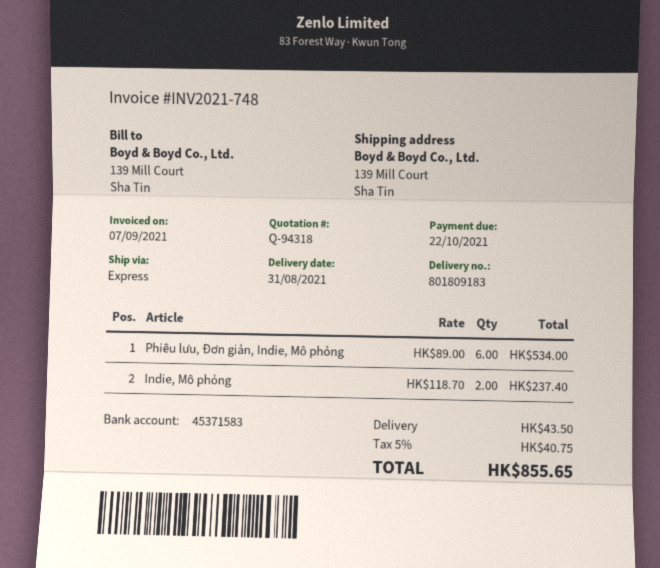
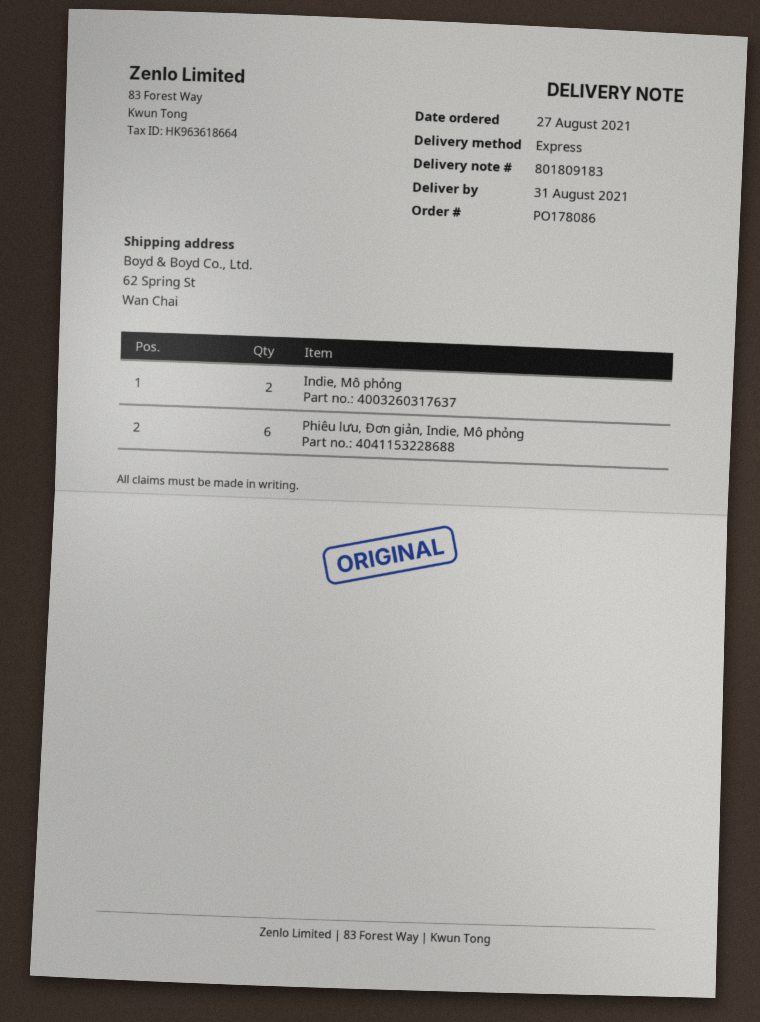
ship to: 139 Mill Court, Sha Tin -> 62 Spring St, Wan Chai

